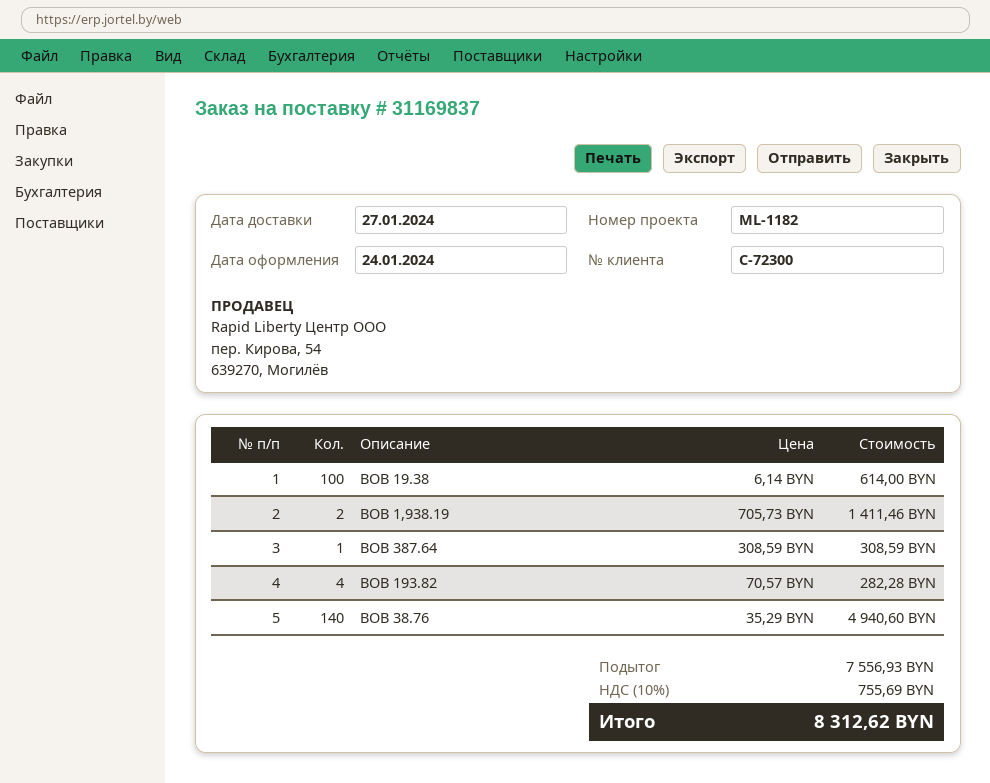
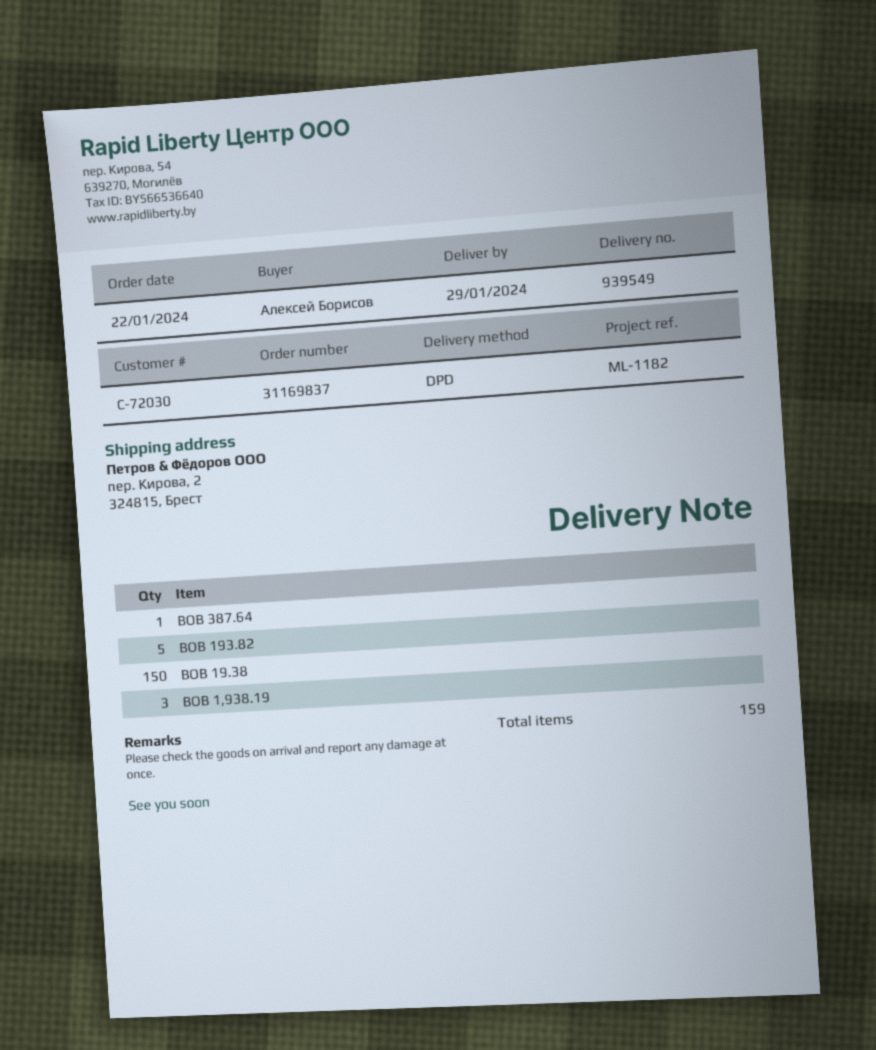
order date: 2024-01-24 -> 2024-01-22
delivery date: 2024-01-27 -> 2024-01-29
customer number: C-72300 -> C-72030
BOB 19.38: 100 -> 150
BOB 1,938.19: 2 -> 3
BOB 193.82: 4 -> 5
BOB 38.76: 140 -> none

